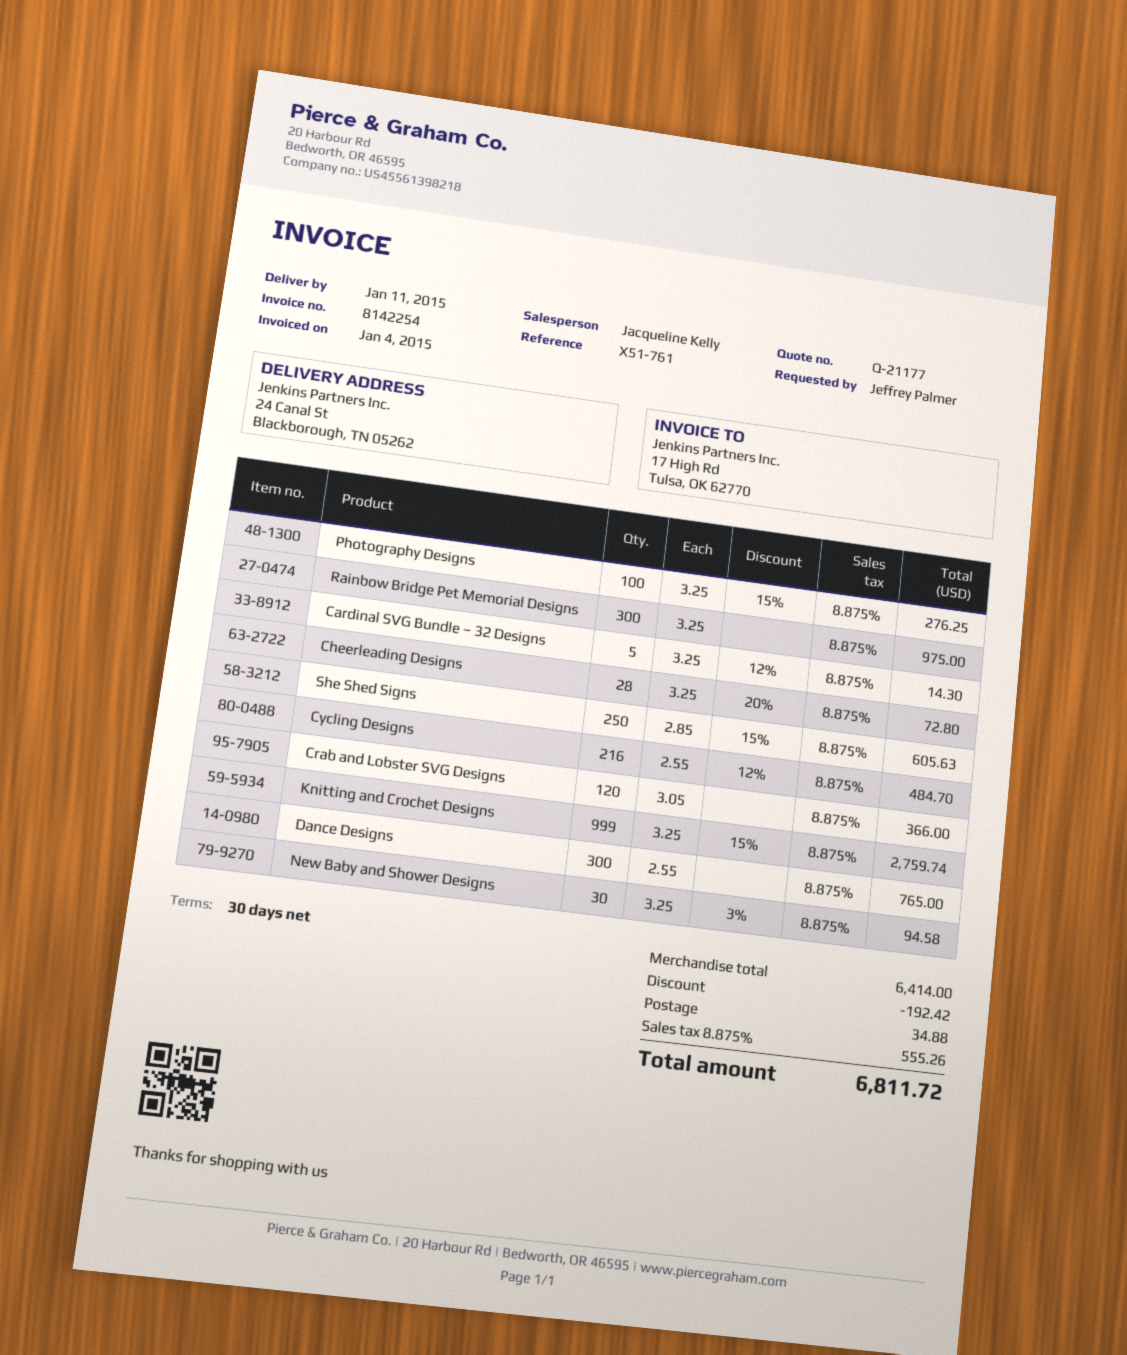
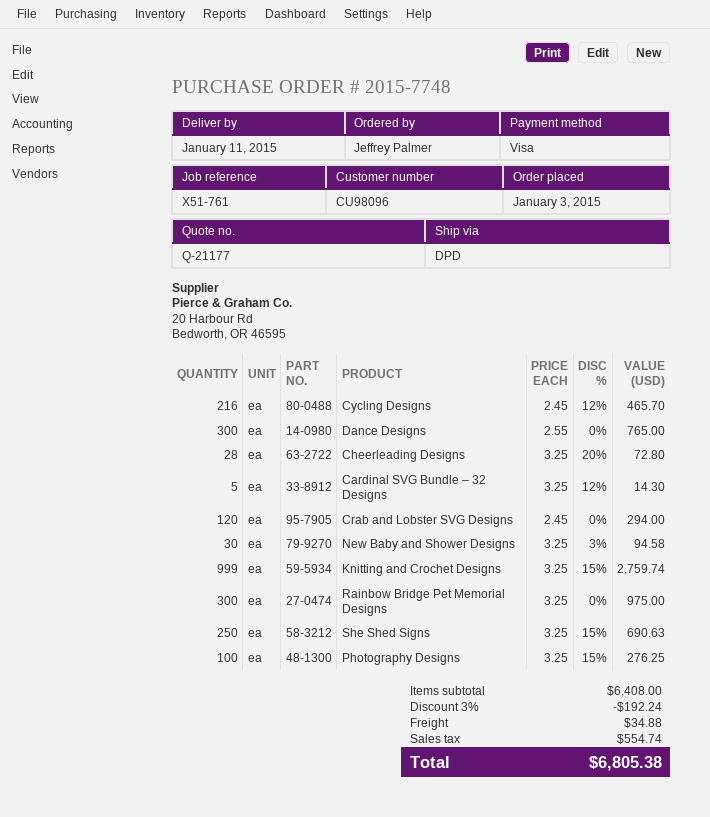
She Shed Signs: 250 x 2.85 - 15% = 605.63 -> 250 x 3.25 - 15% = 690.63
Cycling Designs: 216 x 2.55 - 12% = 484.70 -> 216 x 2.45 - 12% = 465.70
Crab and Lobster SVG Designs: 120 x 3.05 = 366.00 -> 120 x 2.45 = 294.00
subtotal: 6414.00 -> 6408.00
discount: 192.42 -> 192.24
tax: 555.26 -> 554.74
total: 6811.72 -> 6805.38

